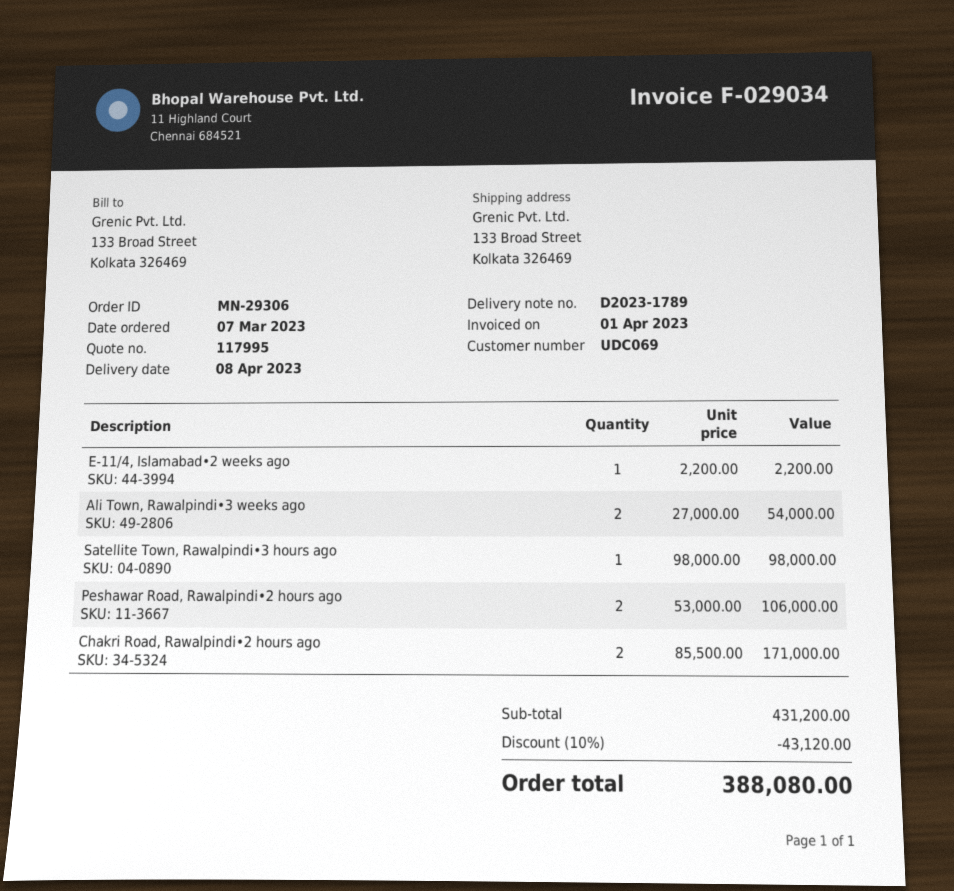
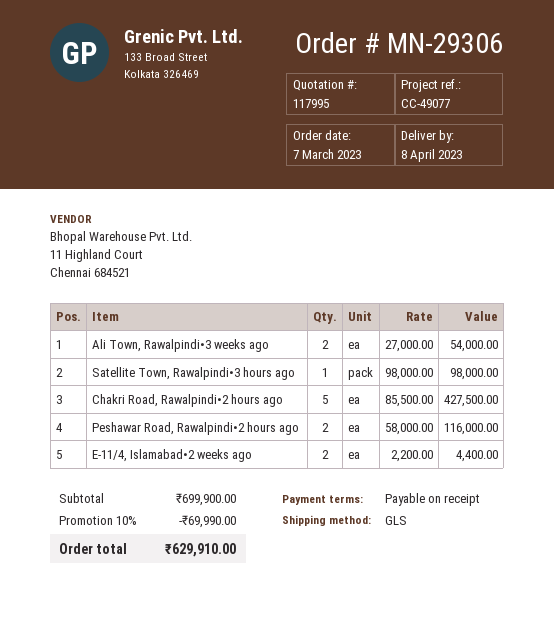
E-11/4, Islamabad•2 weeks ago: 1 x 2200.00 = 2200.00 -> 2 x 2200.00 = 4400.00
Peshawar Road, Rawalpindi•2 hours ago: 2 x 53000.00 = 106000.00 -> 2 x 58000.00 = 116000.00
Chakri Road, Rawalpindi•2 hours ago: 2 x 85500.00 = 171000.00 -> 5 x 85500.00 = 427500.00
subtotal: 431200.00 -> 699900.00
discount: 10% = 43120.00 -> 10% = 69990.00
total: 388080.00 -> 629910.00

